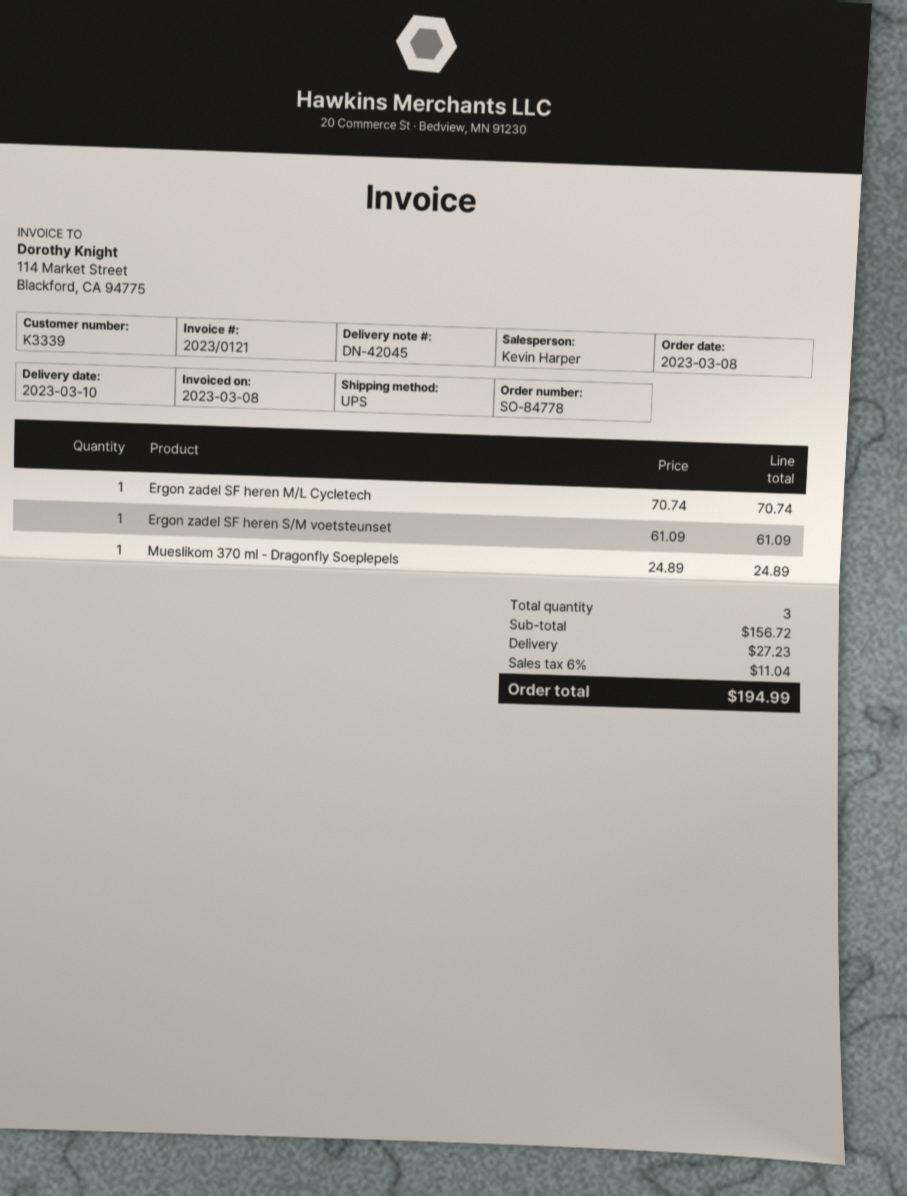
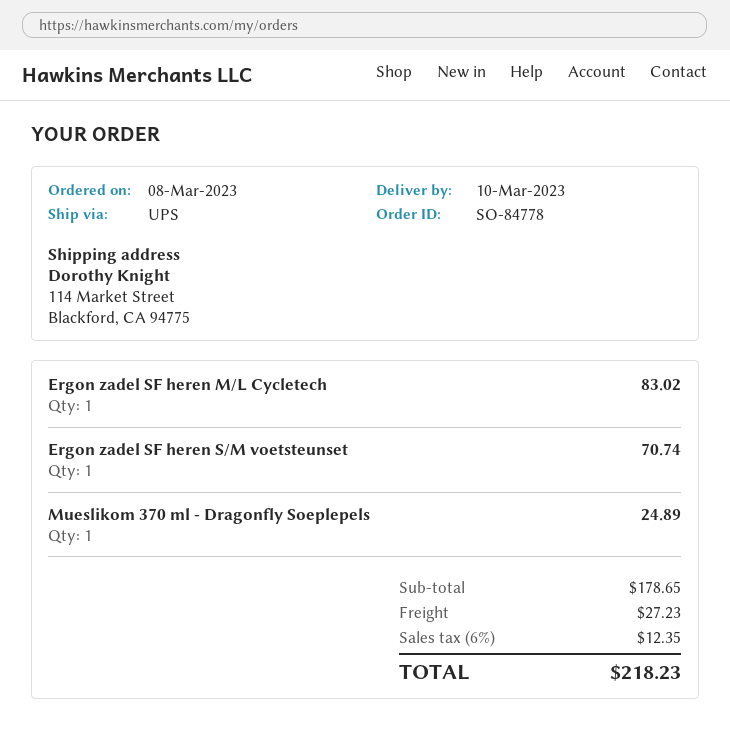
Ergon zadel SF heren M/L Cycletech: 1 for 70.74 -> 1 for 83.02
Ergon zadel SF heren S/M voetsteunset: 1 for 61.09 -> 1 for 70.74
subtotal: 156.72 -> 178.65
tax: 6% = 11.04 -> 6% = 12.35
total: 194.99 -> 218.23

